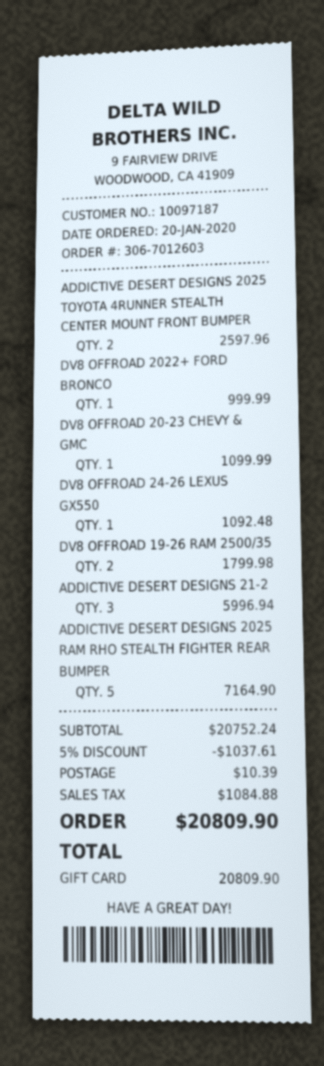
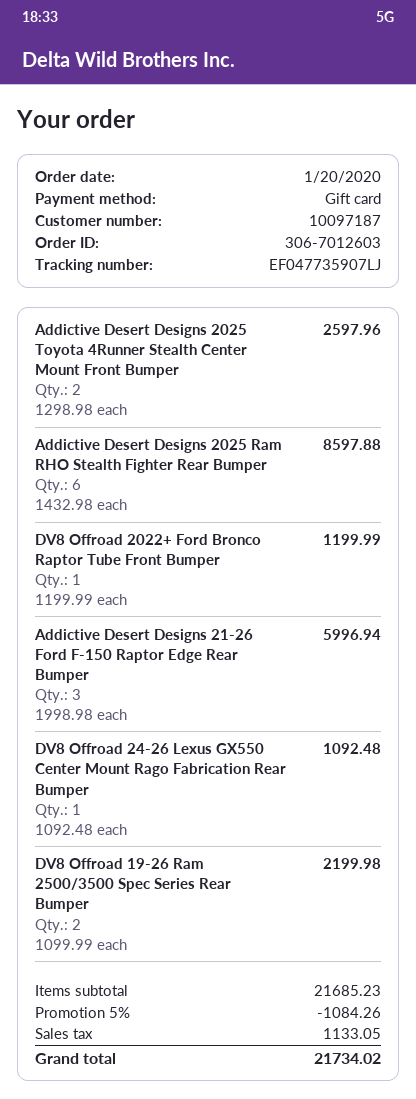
DV8 OFFROAD 2022+ FORD BRONCO: 1 for 999.99 -> 1 for 1199.99
DV8 OFFROAD 20-23 CHEVY & GMC: 1 for 1099.99 -> none
DV8 OFFROAD 19-26 RAM 2500/35: 2 for 1799.98 -> 2 for 2199.98
ADDICTIVE DESERT DESIGNS 2025 RAM RHO STEALTH FIGHTER REAR BUMPER: 5 for 7164.90 -> 6 for 8597.88
subtotal: 20752.24 -> 21685.23
discount: 5% = 1037.61 -> 5% = 1084.26
shipping: 10.39 -> none
tax: 1084.88 -> 1133.05
total: 20809.90 -> 21734.02

